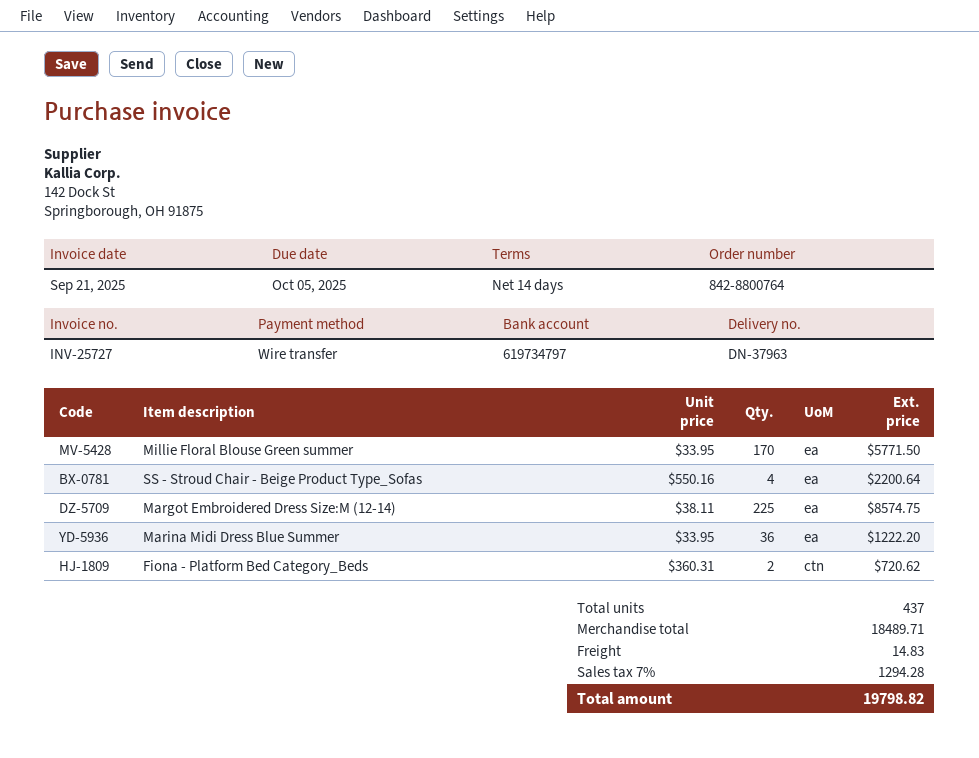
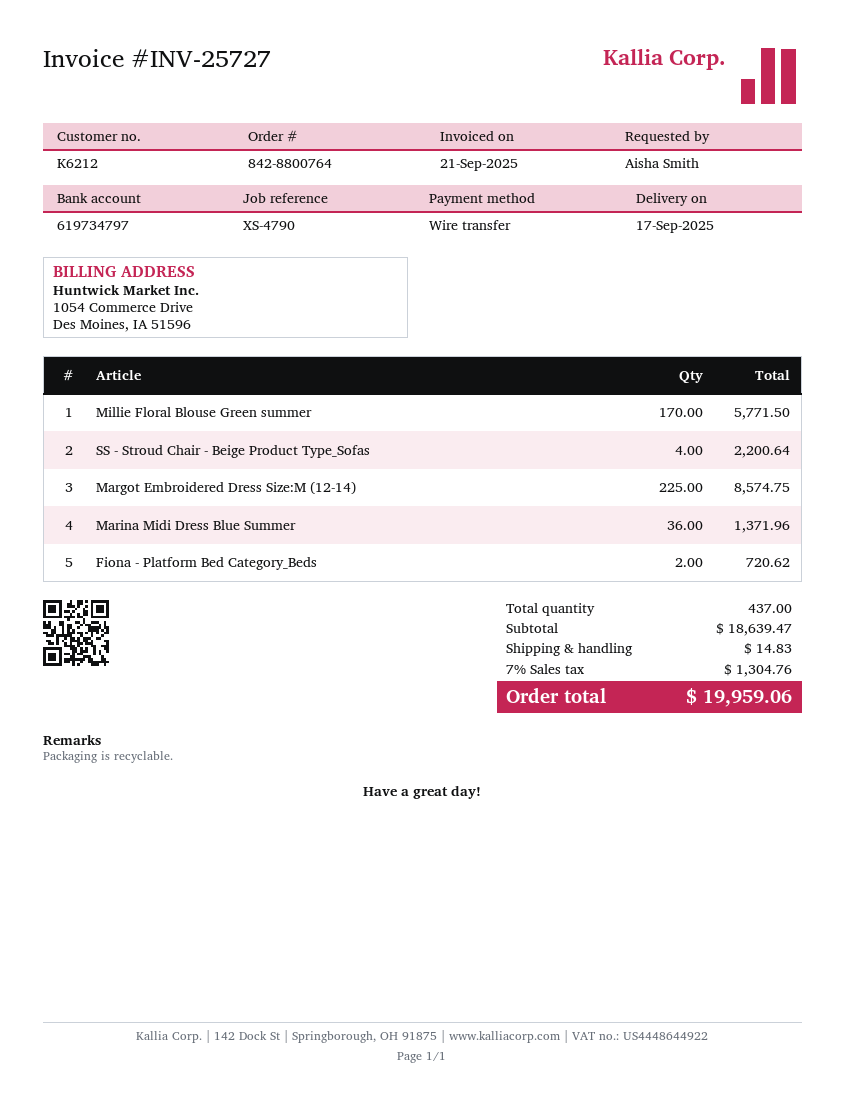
Marina Midi Dress Blue Summer: 36 for 1222.20 -> 36 for 1371.96
subtotal: 18489.71 -> 18639.47
tax: 7% = 1294.28 -> 7% = 1304.76
total: 19798.82 -> 19959.06

